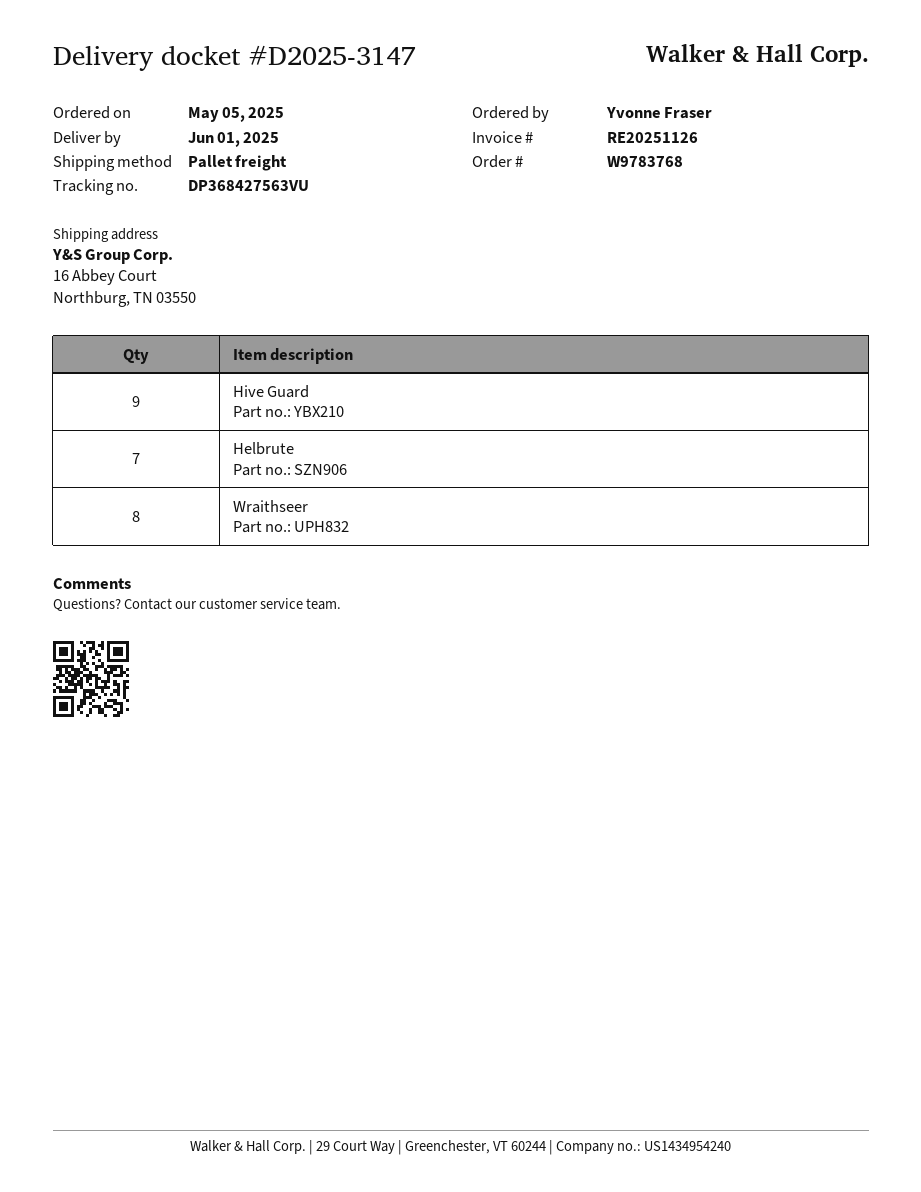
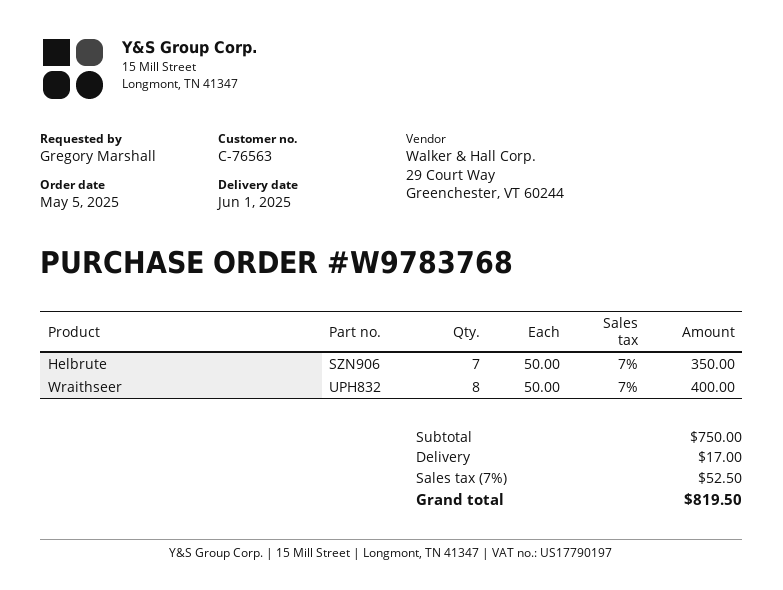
ordered by: Yvonne Fraser -> Gregory Marshall
Hive Guard: 9 -> none

